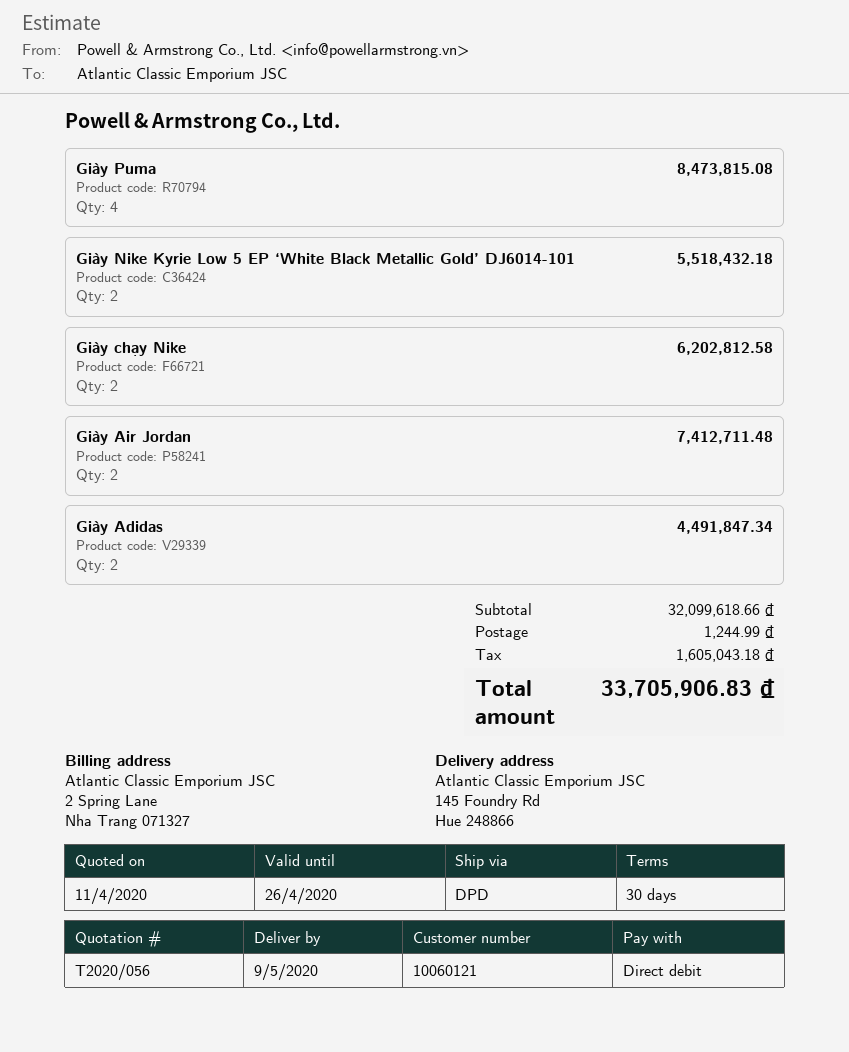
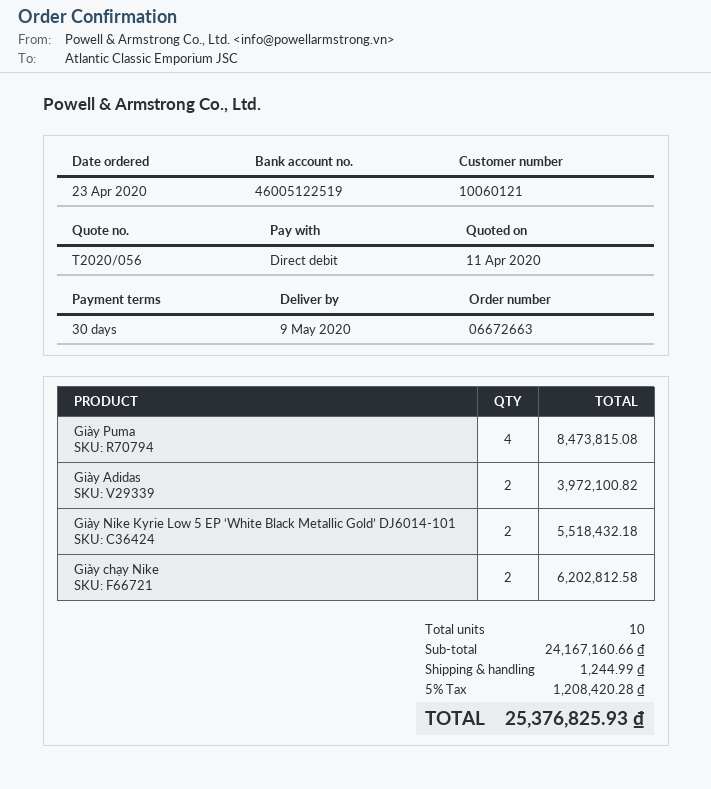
Giày Air Jordan: 2 for 7412711.48 -> none
Giày Adidas: 2 for 4491847.34 -> 2 for 3972100.82
subtotal: 32099618.66 -> 24167160.66
tax: 1605043.18 -> 1208420.28
total: 33705906.83 -> 25376825.93

